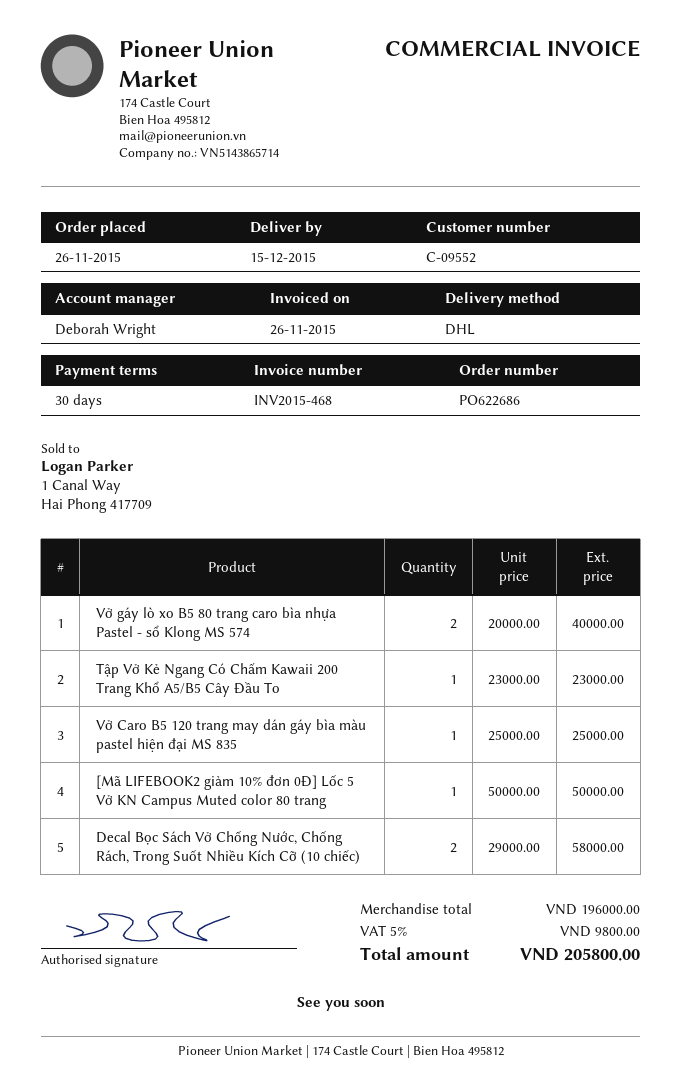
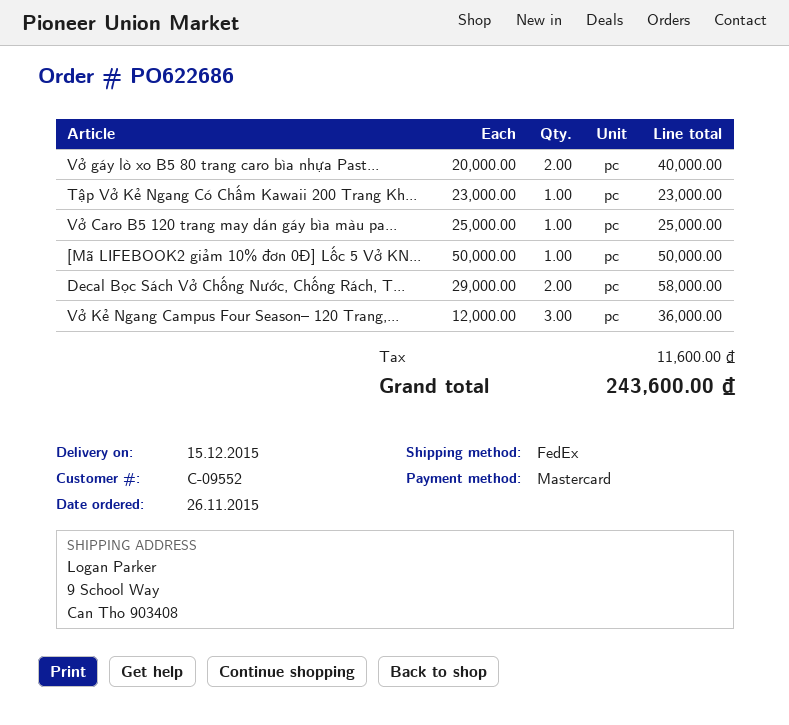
shipping method: DHL -> FedEx
Vở Kẻ Ngang Campus Four Season– 120 Trang,...: none -> 3 x 12000.00 = 36000.00
tax: 9800.00 -> 11600.00
total: 205800.00 -> 243600.00

